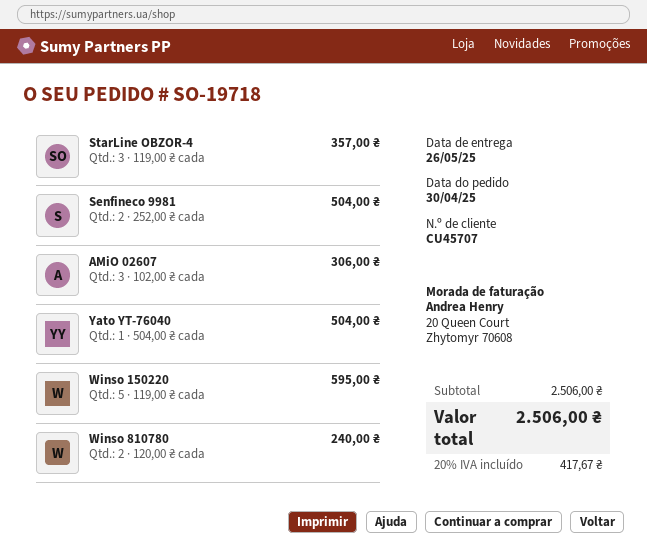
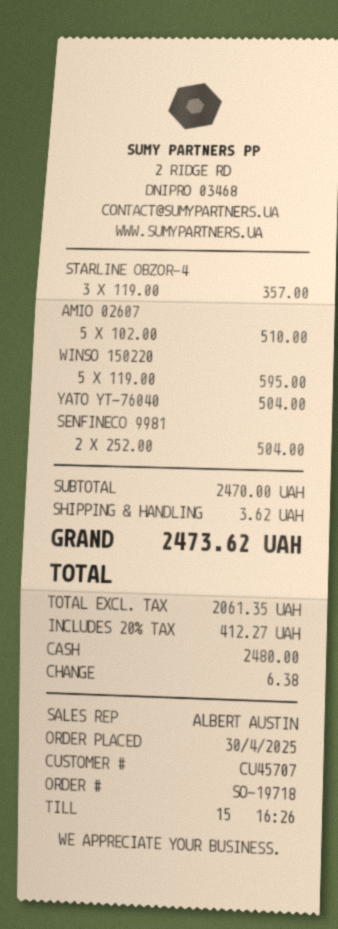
AMiO 02607: 3 x 102.00 = 306.00 -> 5 x 102.00 = 510.00
Winso 810780: 2 x 120.00 = 240.00 -> none
subtotal: 2506.00 -> 2470.00
shipping: none -> 3.62
tax: 20% = 417.67 -> 20% = 412.27
total: 2506.00 -> 2473.62

